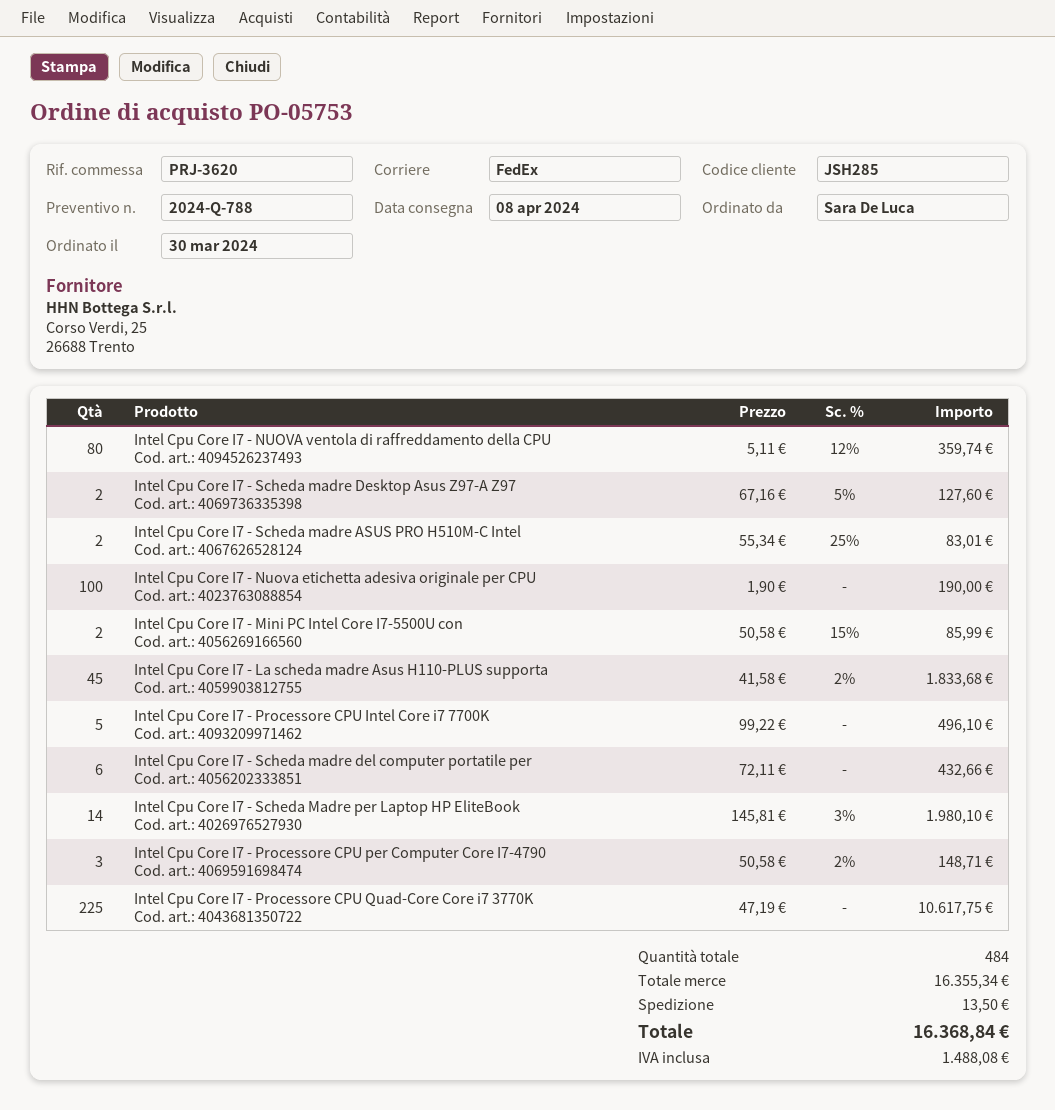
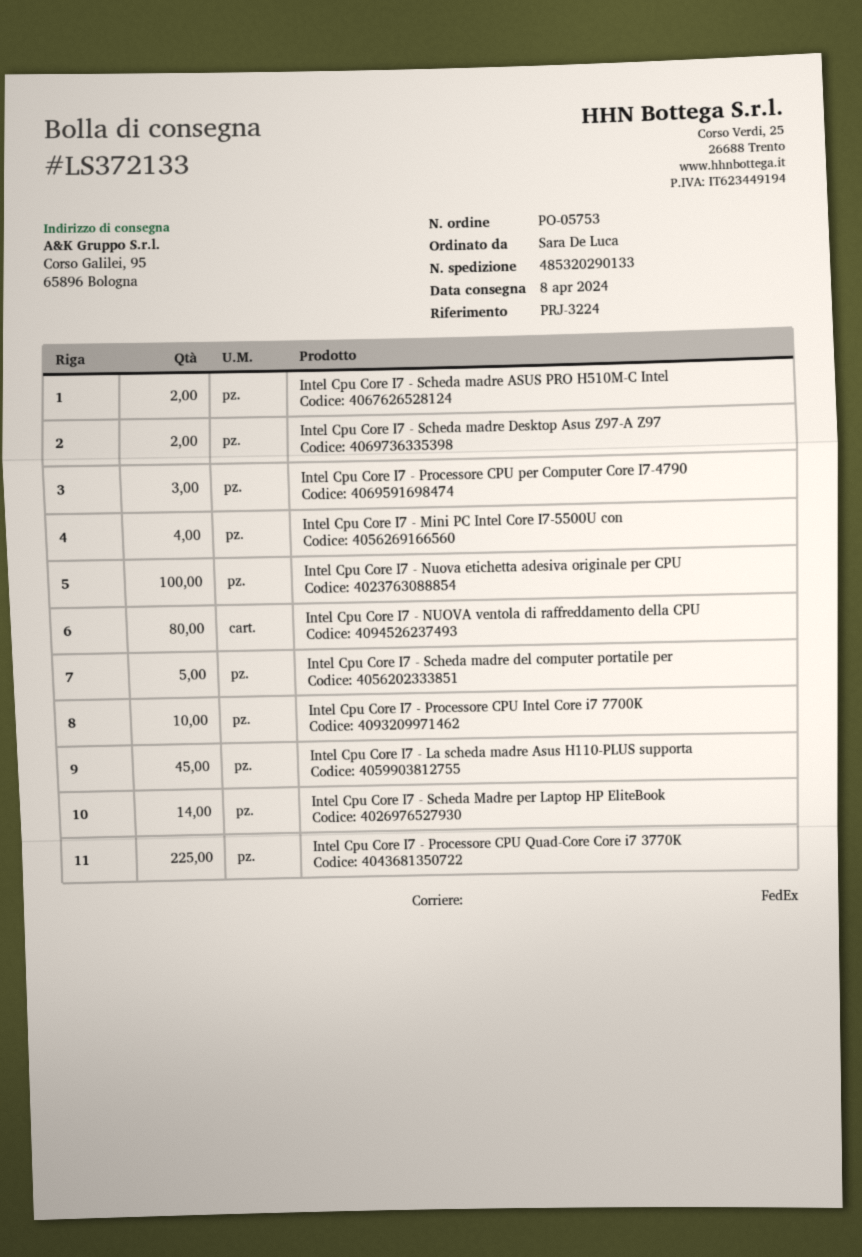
reference: PRJ-3620 -> PRJ-3224
Intel Cpu Core I7 - Mini PC Intel Core I7-5500U con: 2 -> 4
Intel Cpu Core I7 - Processore CPU Intel Core i7 7700K: 5 -> 10
Intel Cpu Core I7 - Scheda madre del computer portatile per: 6 -> 5

